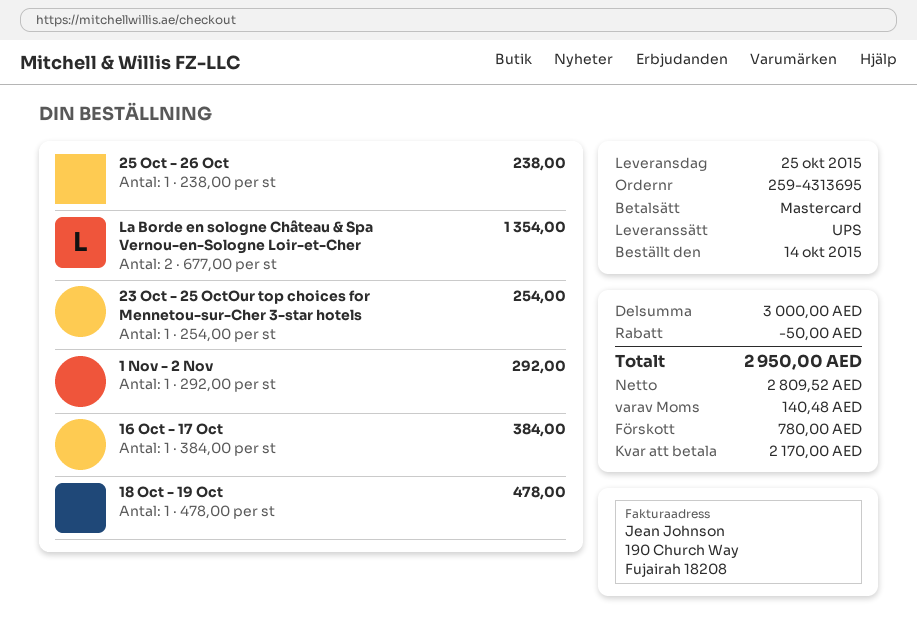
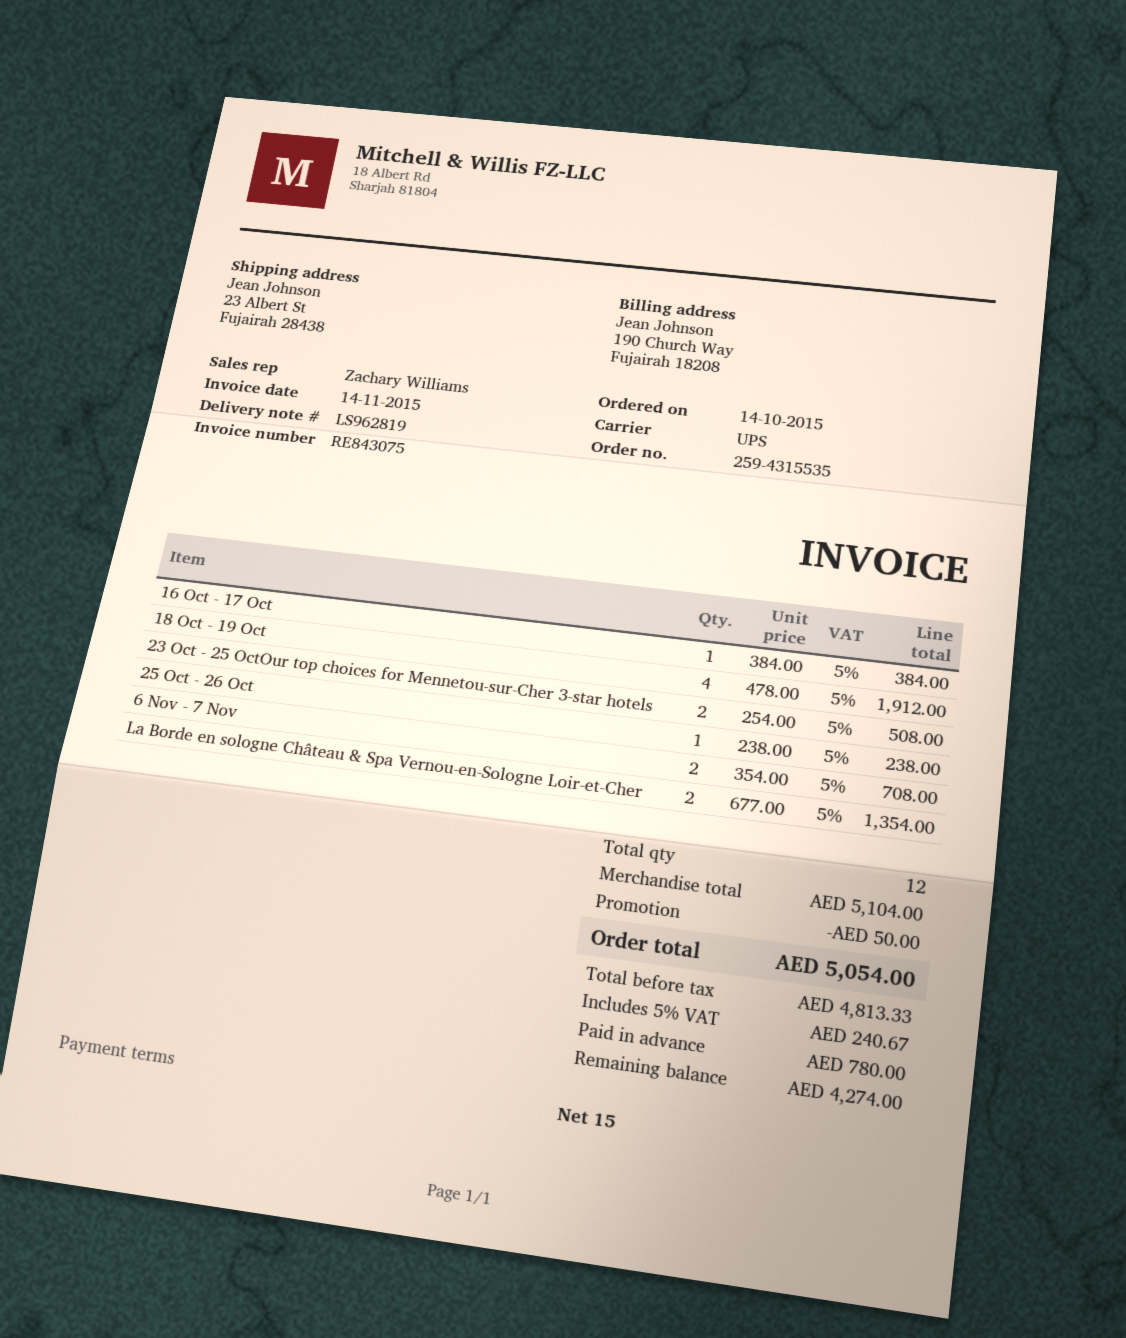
order number: 259-4313695 -> 259-4315535
23 Oct - 25 OctOur top choices for Mennetou-sur-Cher 3-star hotels: 1 x 254.00 = 254.00 -> 2 x 254.00 = 508.00
1 Nov - 2 Nov: 1 x 292.00 = 292.00 -> none
18 Oct - 19 Oct: 1 x 478.00 = 478.00 -> 4 x 478.00 = 1912.00
6 Nov - 7 Nov: none -> 2 x 354.00 = 708.00
subtotal: 3000.00 -> 5104.00
net: 2809.52 -> 4813.33
tax: 140.48 -> 240.67
total: 2950.00 -> 5054.00
balance: 2170.00 -> 4274.00

